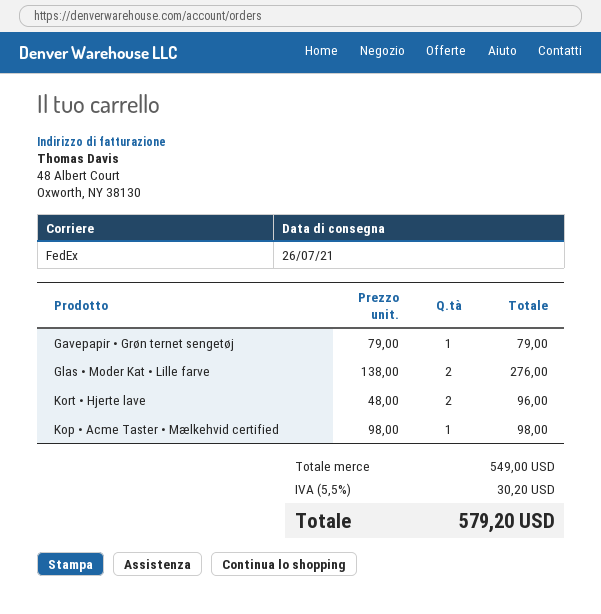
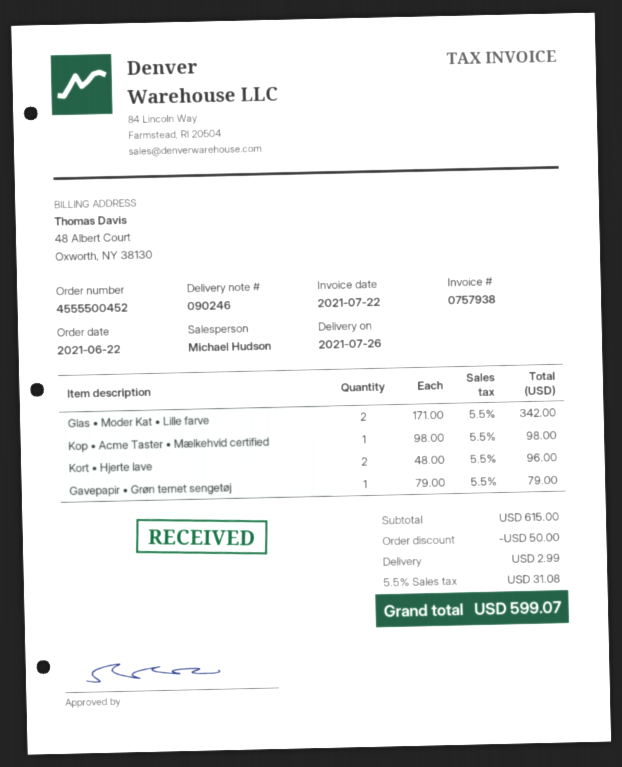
Glas • Moder Kat • Lille farve: 2 x 138.00 = 276.00 -> 2 x 171.00 = 342.00
subtotal: 549.00 -> 615.00
discount: none -> 50.00
shipping: none -> 2.99
tax: 5.5% = 30.20 -> 5.5% = 31.08
total: 579.20 -> 599.07

